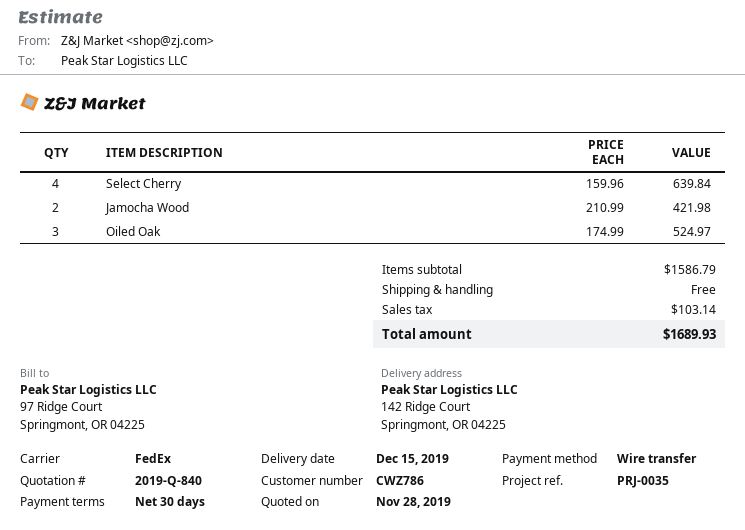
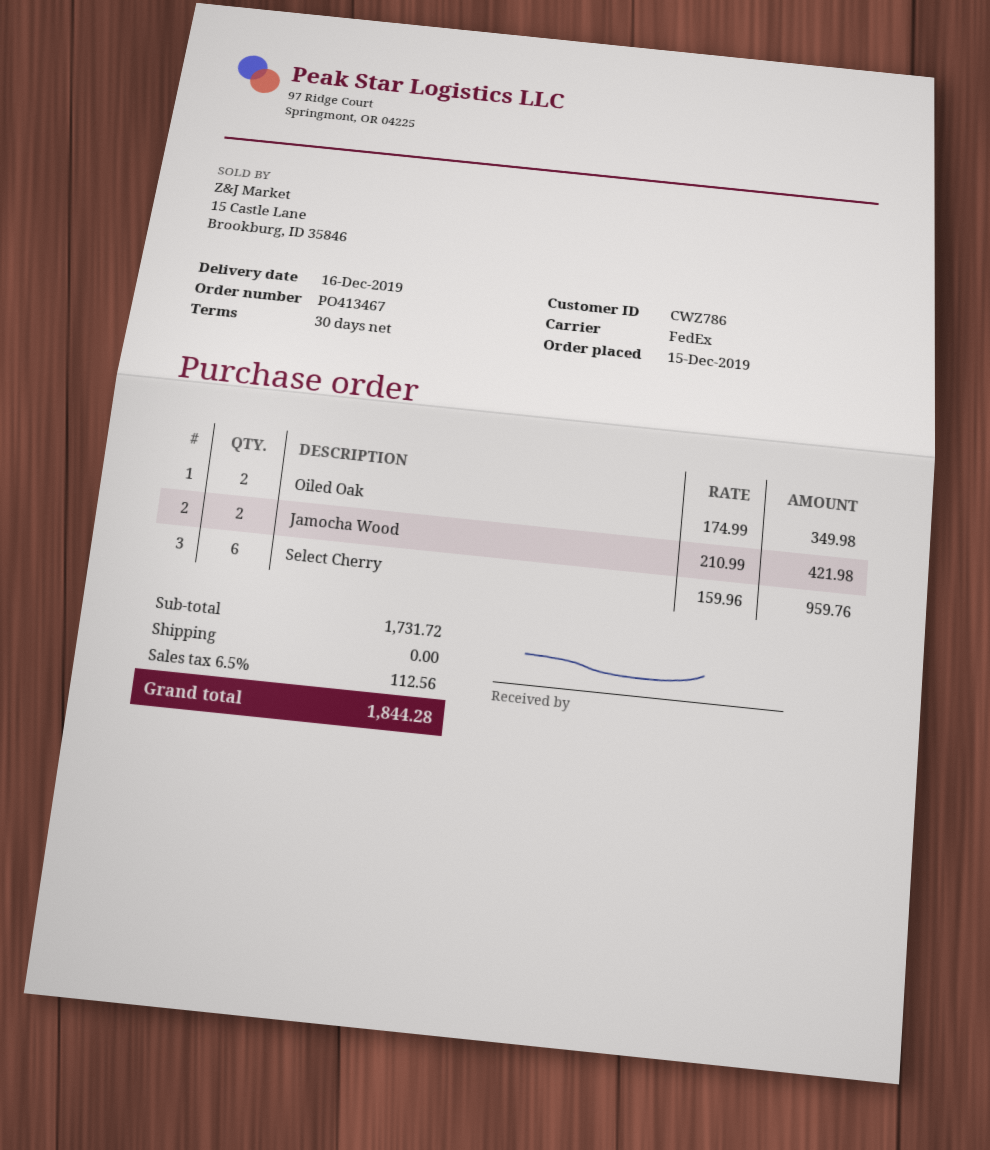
delivery date: 2019-12-15 -> 2019-12-16
Select Cherry: 4 x 159.96 = 639.84 -> 6 x 159.96 = 959.76
Oiled Oak: 3 x 174.99 = 524.97 -> 2 x 174.99 = 349.98
subtotal: 1586.79 -> 1731.72
tax: 103.14 -> 112.56
total: 1689.93 -> 1844.28

